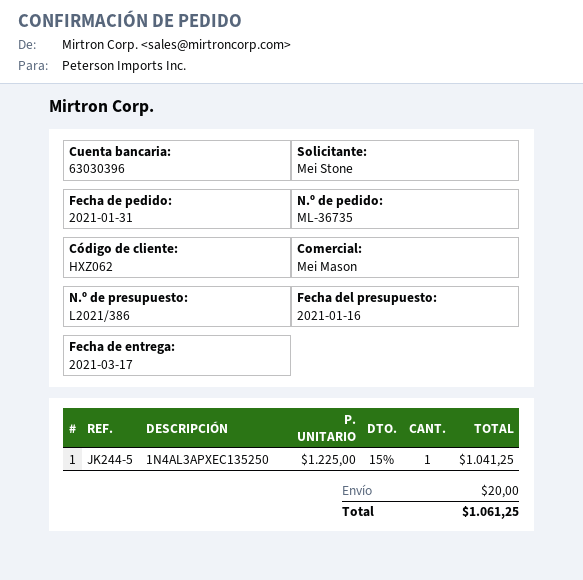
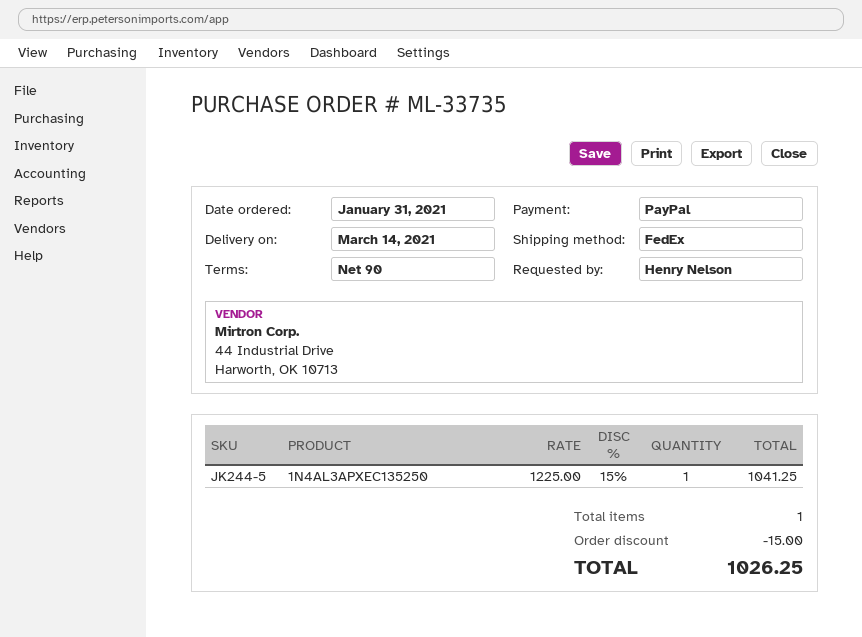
order number: ML-36735 -> ML-33735
delivery date: 2021-03-17 -> 2021-03-14
ordered by: Mei Stone -> Henry Nelson
discount: none -> 15.00
shipping: 20.00 -> none
total: 1061.25 -> 1026.25

